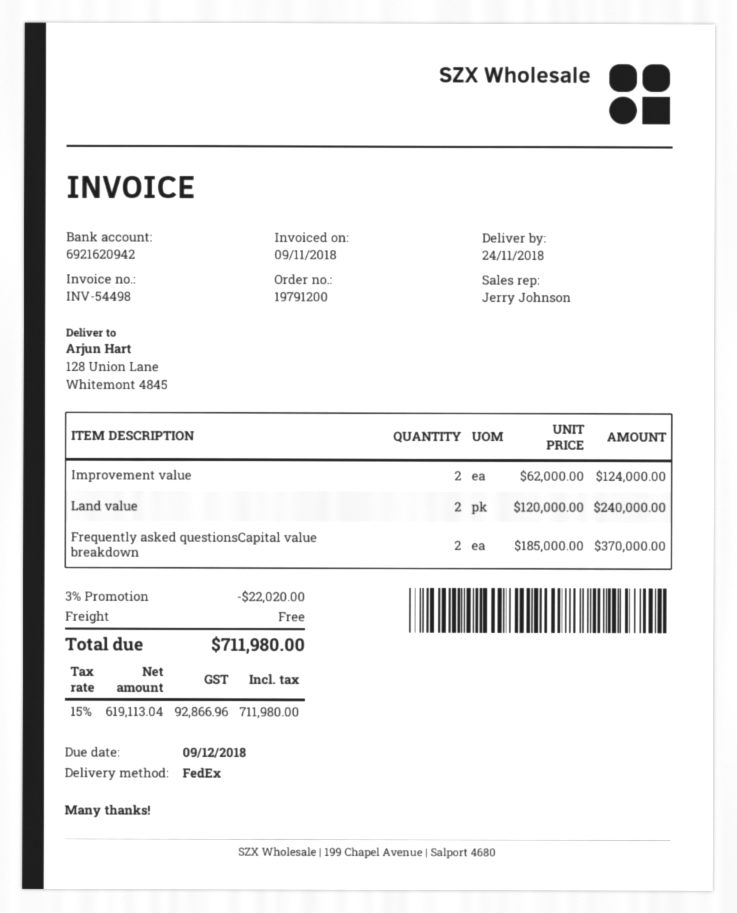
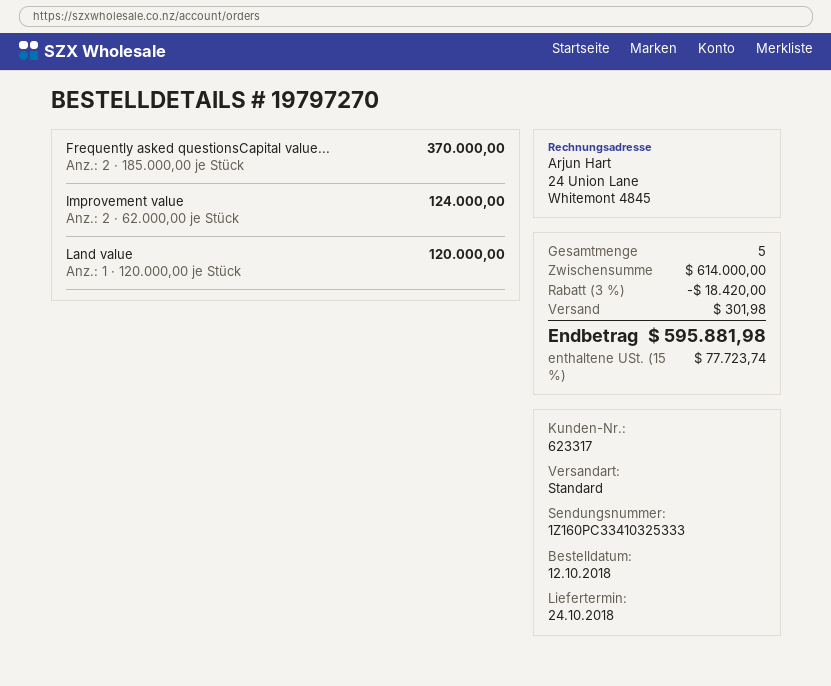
order number: 19791200 -> 19797270
delivery date: 2018-11-24 -> 2018-10-24
shipping method: FedEx -> standard
Land value: 2 x 120000.00 = 240000.00 -> 1 x 120000.00 = 120000.00
discount: 3% = 22020.00 -> 3% = 18420.00
shipping: 0.00 -> 301.98
tax: 15% = 92866.96 -> 15% = 77723.74
total: 711980.00 -> 595881.98

